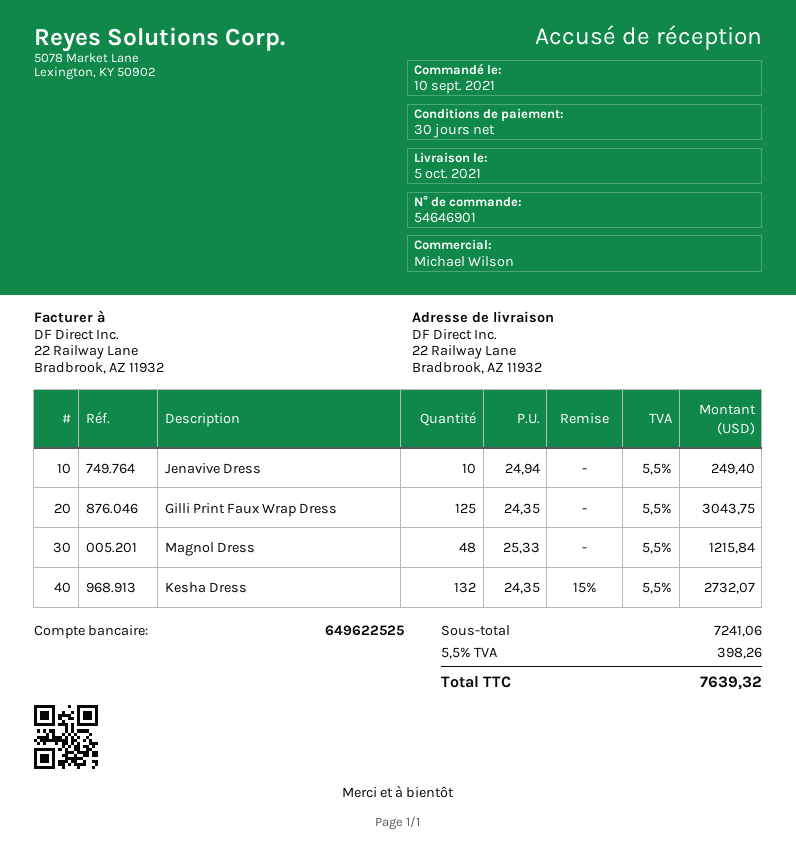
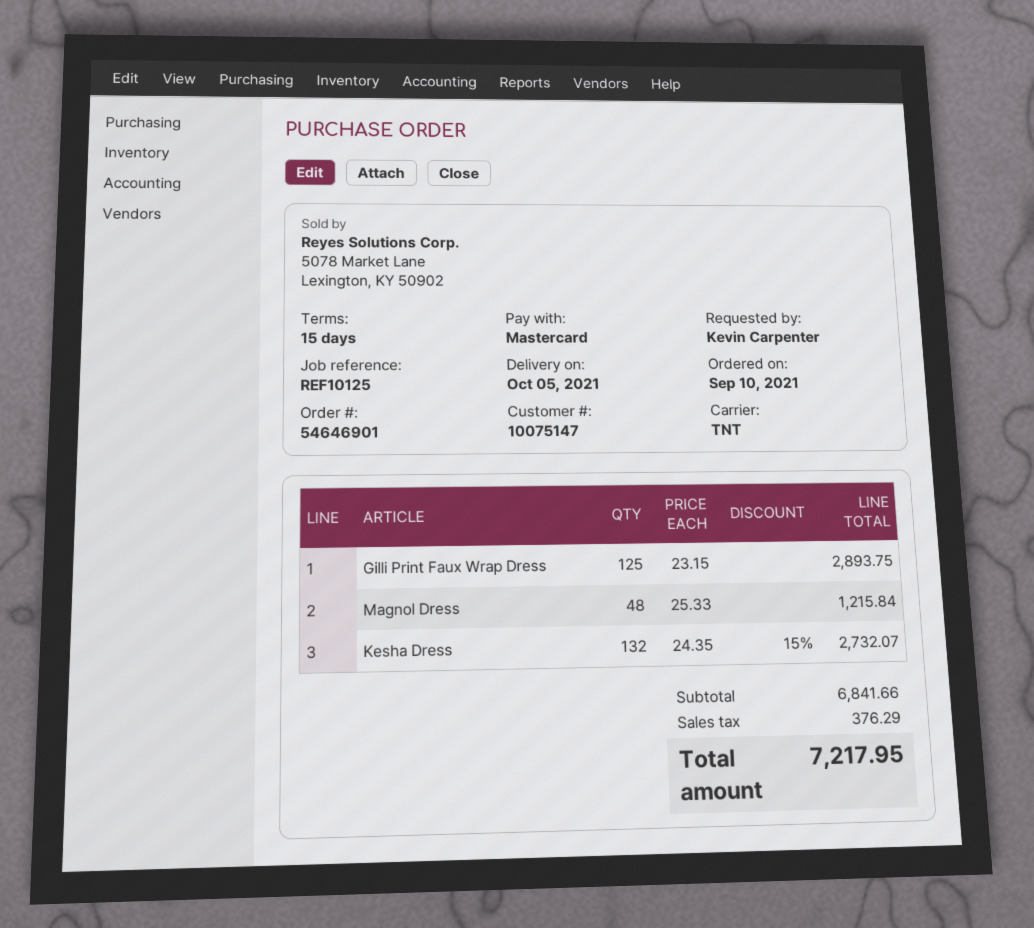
payment terms: 30 days -> 15 days
Jenavive Dress: 10 x 24.94 = 249.40 -> none
Gilli Print Faux Wrap Dress: 125 x 24.35 = 3043.75 -> 125 x 23.15 = 2893.75
subtotal: 7241.06 -> 6841.66
tax: 398.26 -> 376.29
total: 7639.32 -> 7217.95

